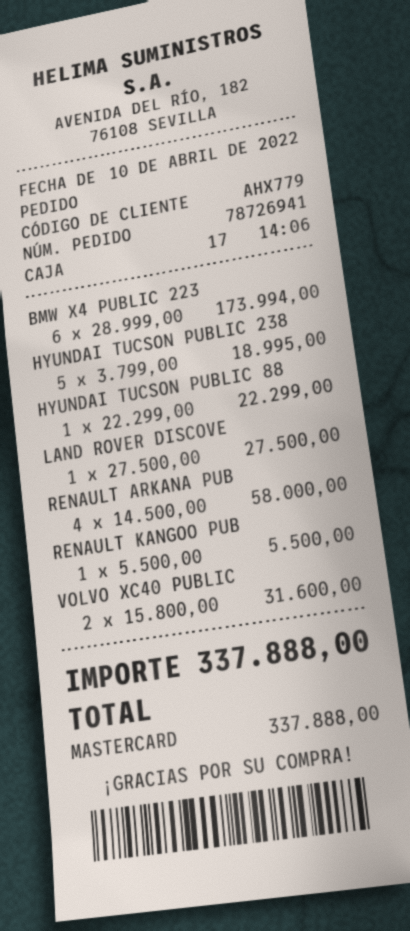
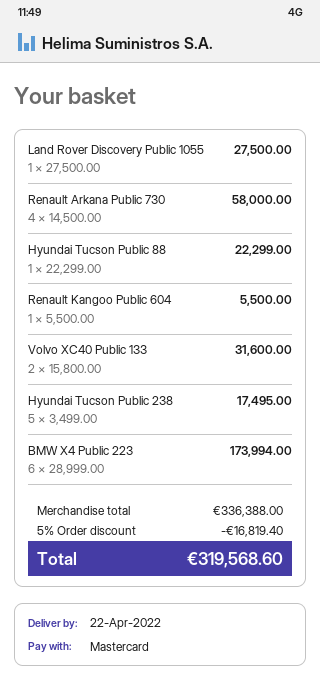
HYUNDAI TUCSON PUBLIC 238: 5 x 3799.00 = 18995.00 -> 5 x 3499.00 = 17495.00
discount: none -> 5% = 16819.40
total: 337888.00 -> 319568.60

